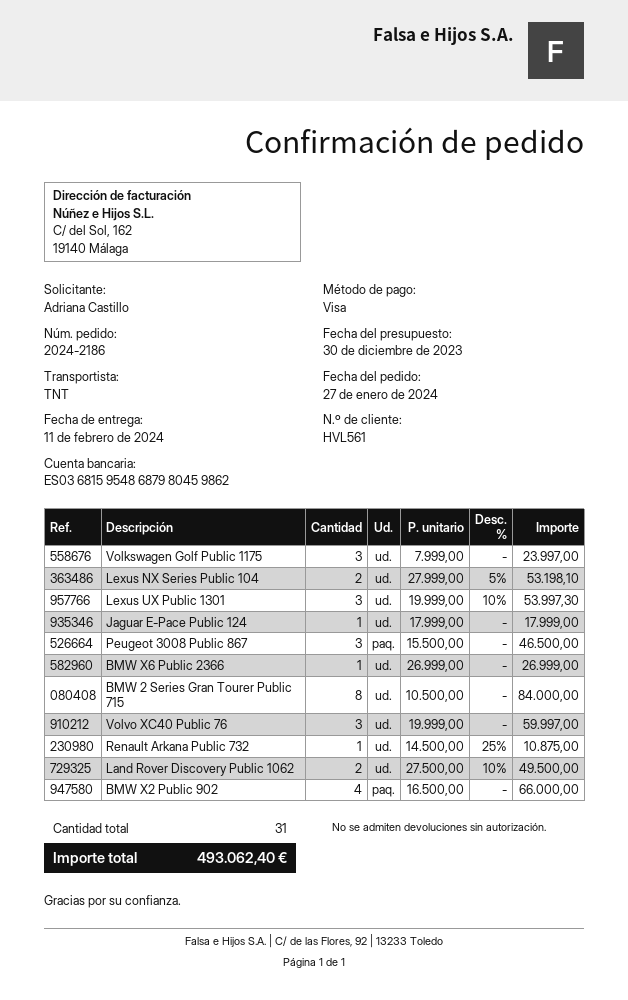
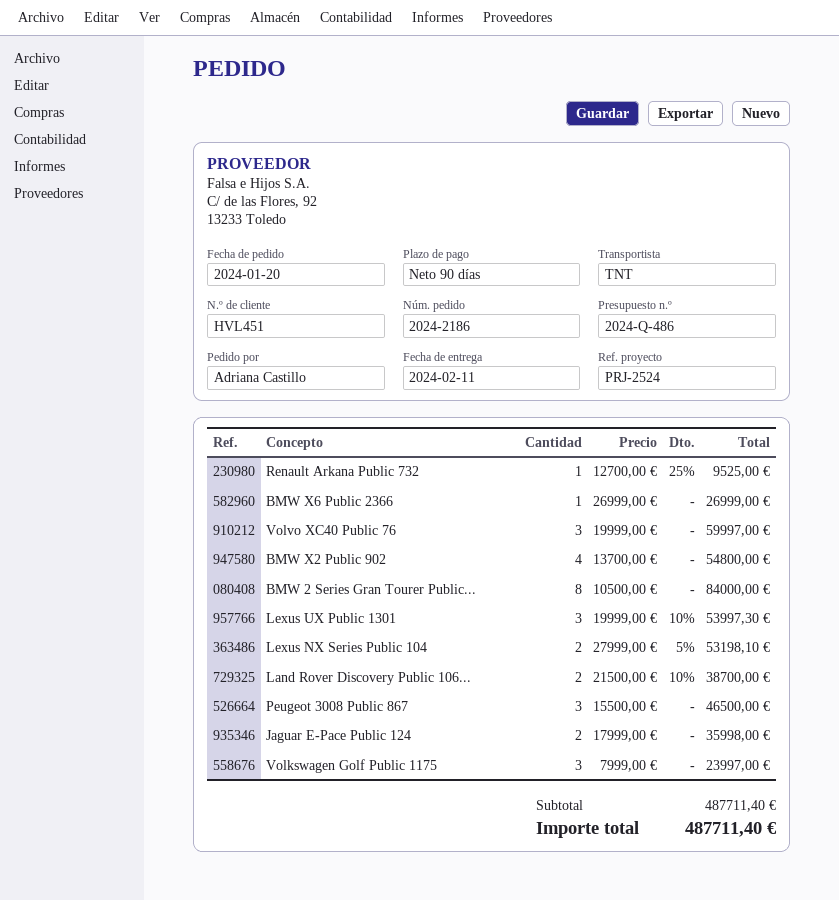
order date: 2024-01-27 -> 2024-01-20
customer number: HVL561 -> HVL451
Jaguar E-Pace Public 124: 1 x 17999.00 = 17999.00 -> 2 x 17999.00 = 35998.00
Renault Arkana Public 732: 1 x 14500.00 - 25% = 10875.00 -> 1 x 12700.00 - 25% = 9525.00
Land Rover Discovery Public 1062: 2 x 27500.00 - 10% = 49500.00 -> 2 x 21500.00 - 10% = 38700.00
BMW X2 Public 902: 4 x 16500.00 = 66000.00 -> 4 x 13700.00 = 54800.00
total: 493062.40 -> 487711.40

